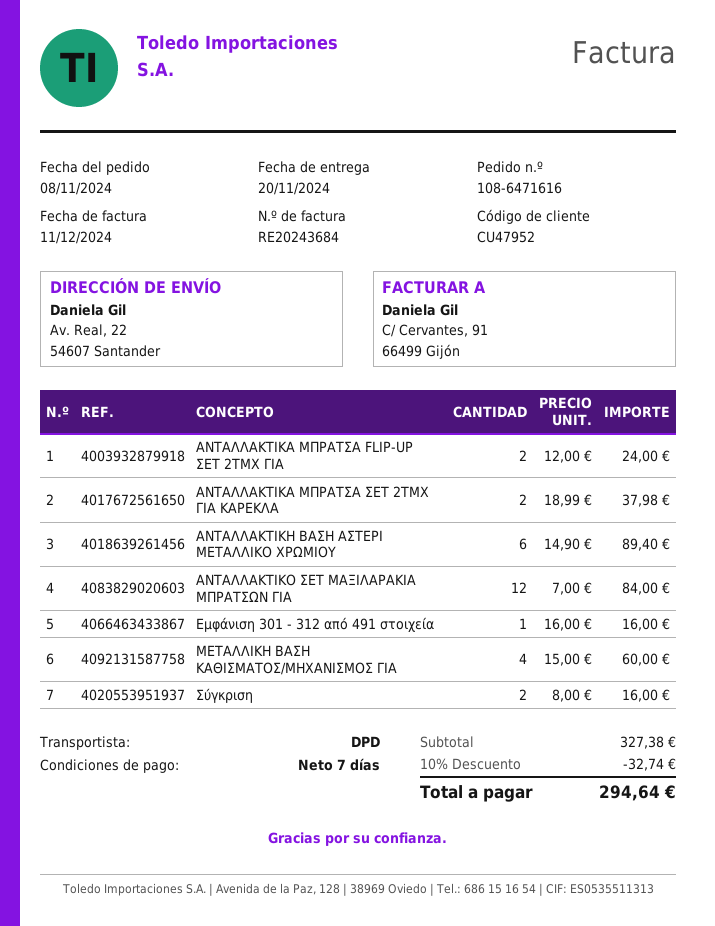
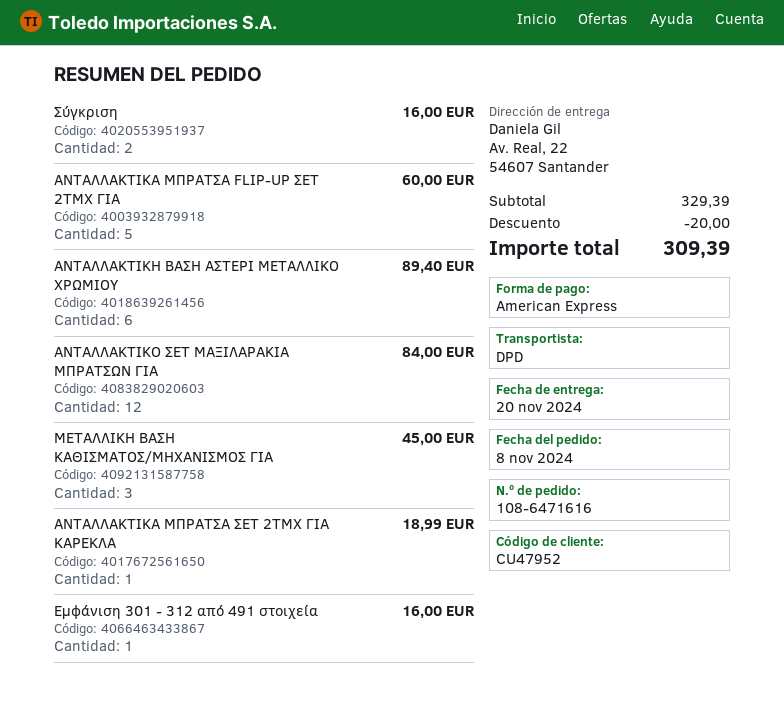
ΑΝΤΑΛΛΑΚΤΙΚΑ ΜΠΡΑΤΣΑ FLIP-UP ΣΕΤ 2ΤΜΧ ΓΙΑ: 2 for 24.00 -> 5 for 60.00
ΑΝΤΑΛΛΑΚΤΙΚΑ ΜΠΡΑΤΣΑ ΣΕΤ 2ΤΜΧ ΓΙΑ ΚΑΡΕΚΛΑ: 2 for 37.98 -> 1 for 18.99
ΜΕΤΑΛΛΙΚΗ ΒΑΣΗ ΚΑΘΙΣΜΑΤΟΣ/ΜΗΧΑΝΙΣΜΟΣ ΓΙΑ: 4 for 60.00 -> 3 for 45.00
subtotal: 327.38 -> 329.39
discount: 32.74 -> 20.00
total: 294.64 -> 309.39

